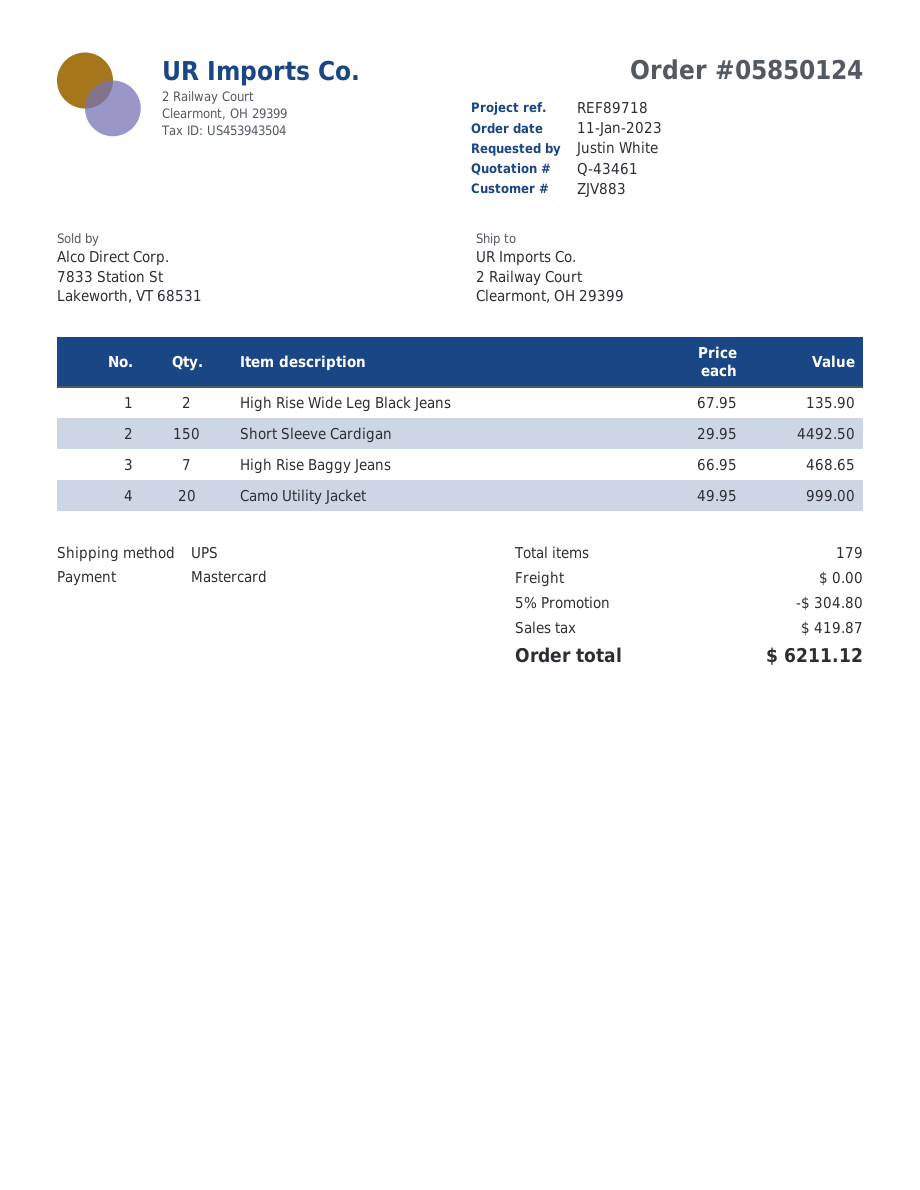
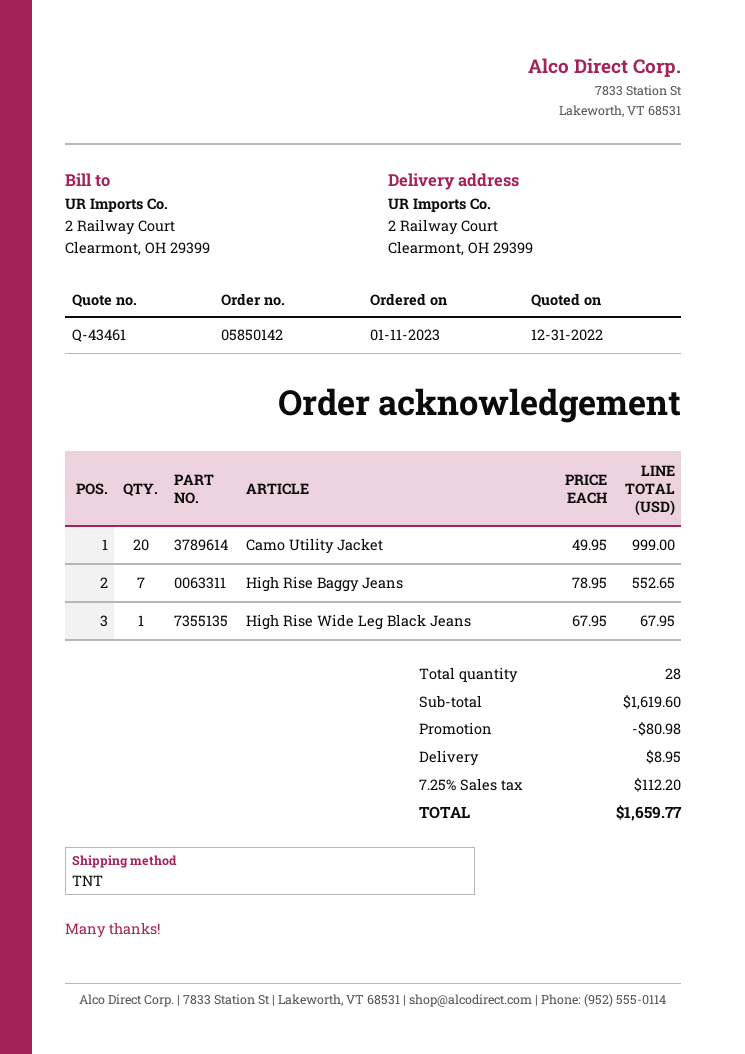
order number: 05850124 -> 05850142
shipping method: UPS -> TNT
High Rise Wide Leg Black Jeans: 2 x 67.95 = 135.90 -> 1 x 67.95 = 67.95
Short Sleeve Cardigan: 150 x 29.95 = 4492.50 -> none
High Rise Baggy Jeans: 7 x 66.95 = 468.65 -> 7 x 78.95 = 552.65
total quantity: 179 -> 28
discount: 304.80 -> 80.98
shipping: 0.00 -> 8.95
tax: 419.87 -> 112.20
total: 6211.12 -> 1659.77

